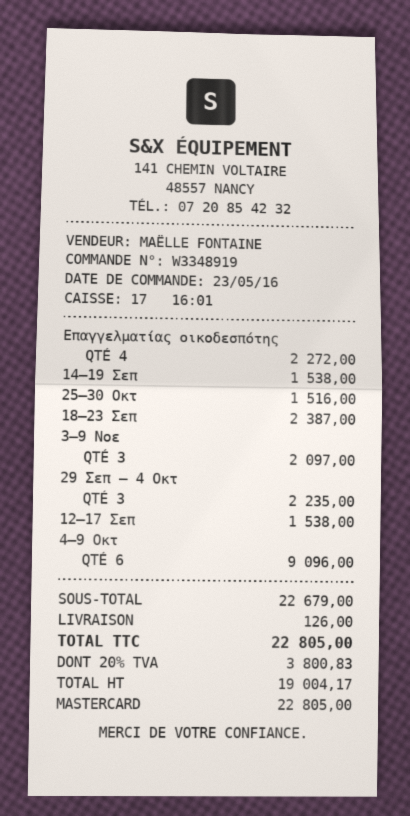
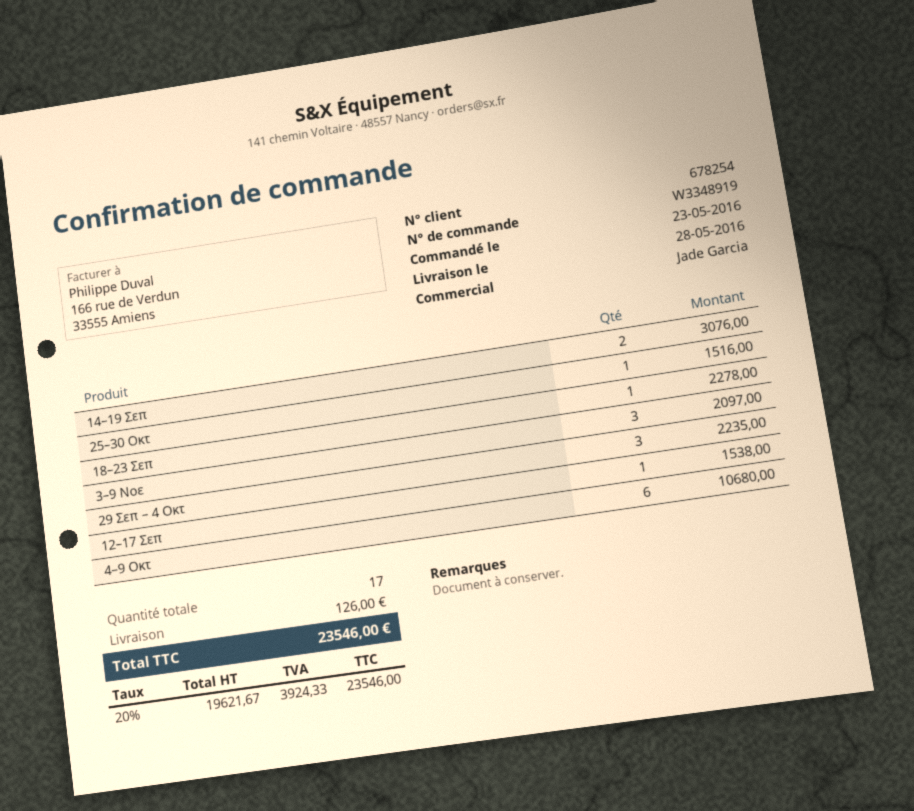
sales rep: MAËLLE FONTAINE -> Jade Garcia
Επαγγελματίας οικοδεσπότης: 4 for 2272.00 -> none
14–19 Σεπ: 1 for 1538.00 -> 2 for 3076.00
18–23 Σεπ: 1 for 2387.00 -> 1 for 2278.00
4–9 Οκτ: 6 for 9096.00 -> 6 for 10680.00
net: 19004.17 -> 19621.67
tax: 20% = 3800.83 -> 20% = 3924.33
total: 22805.00 -> 23546.00

